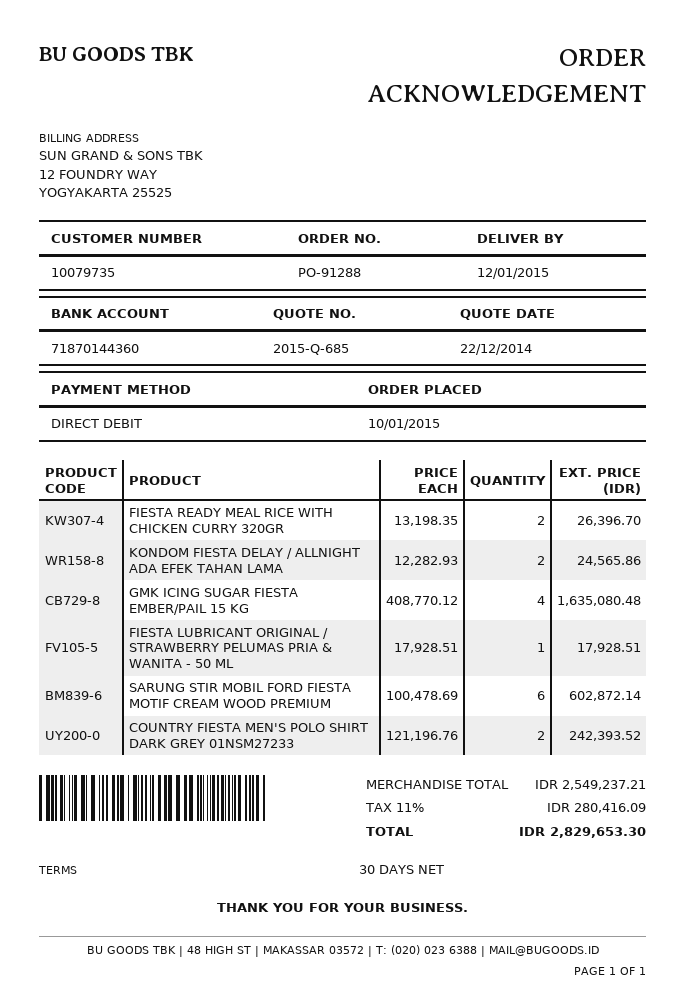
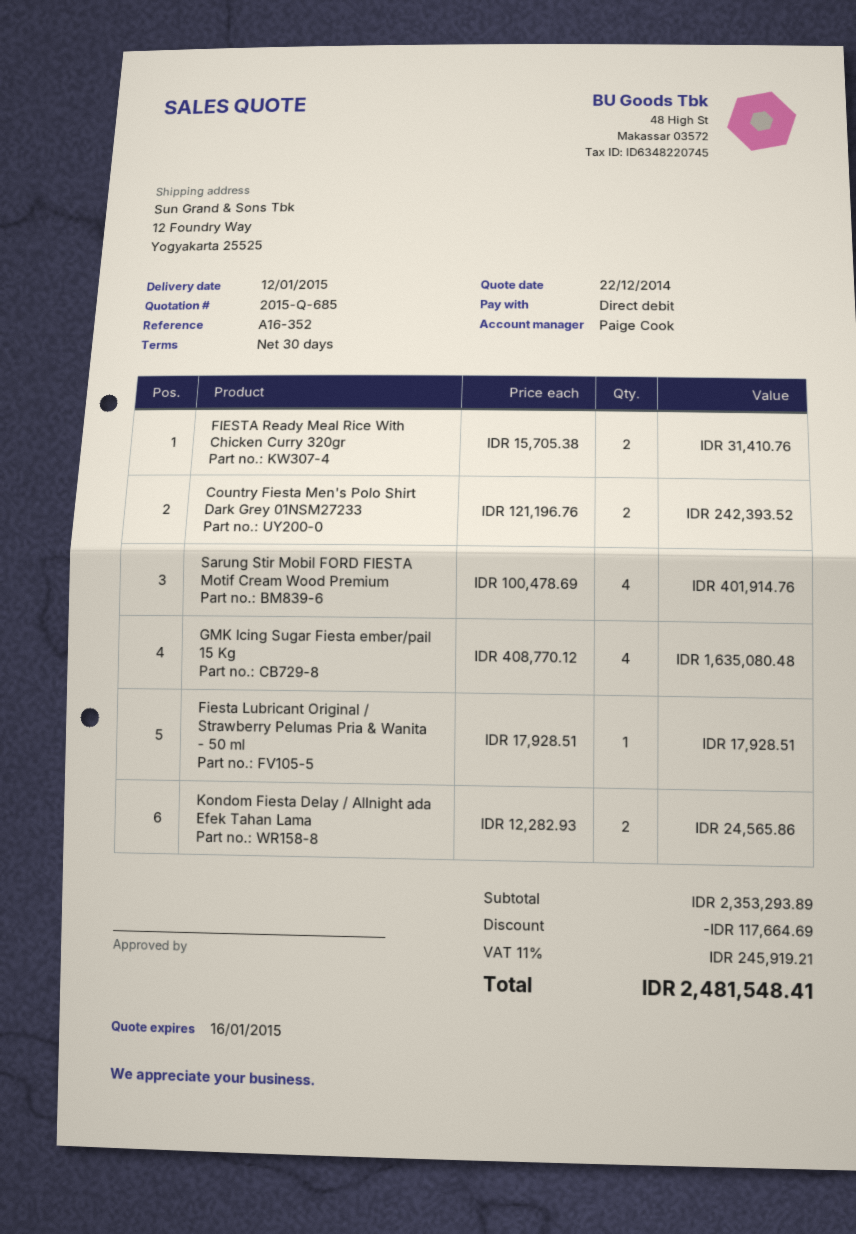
FIESTA READY MEAL RICE WITH CHICKEN CURRY 320GR: 2 x 13198.35 = 26396.70 -> 2 x 15705.38 = 31410.76
SARUNG STIR MOBIL FORD FIESTA MOTIF CREAM WOOD PREMIUM: 6 x 100478.69 = 602872.14 -> 4 x 100478.69 = 401914.76
subtotal: 2549237.21 -> 2353293.89
discount: none -> 117664.69
tax: 11% = 280416.09 -> 11% = 245919.21
total: 2829653.30 -> 2481548.41

